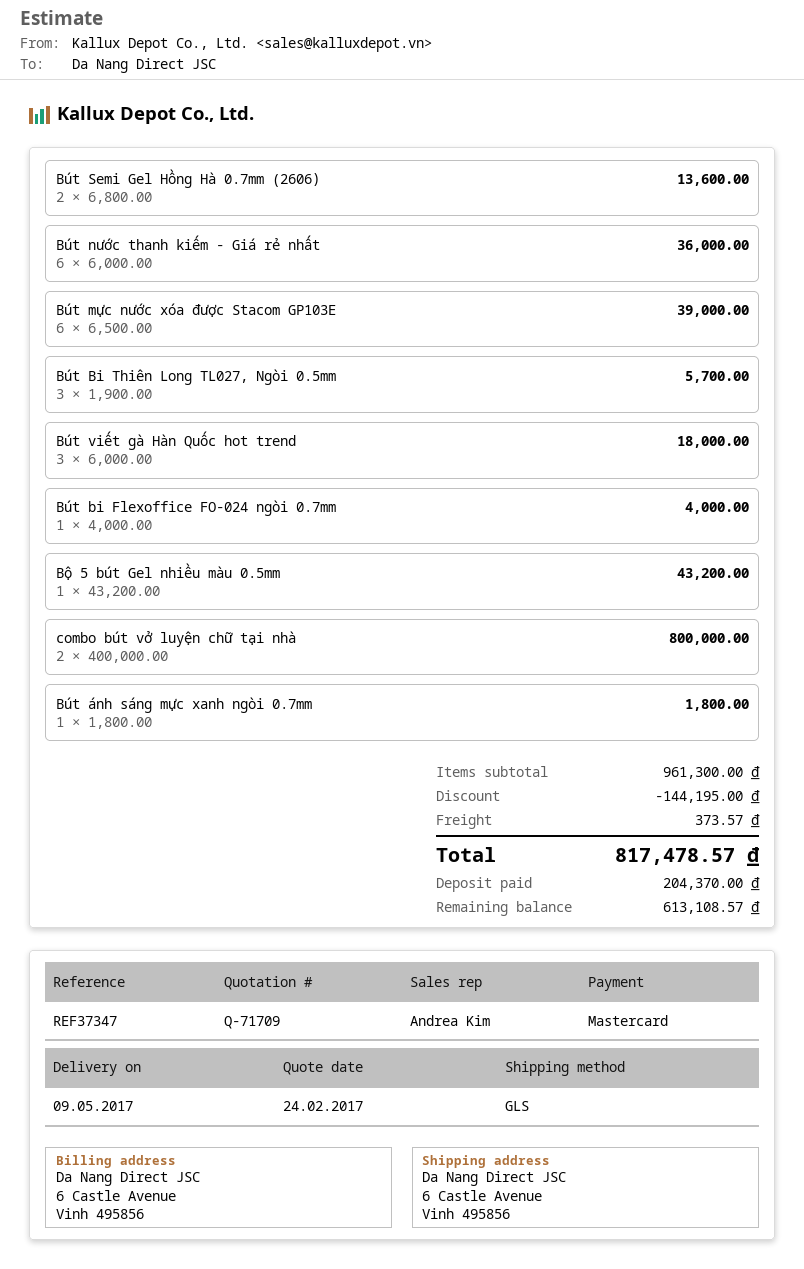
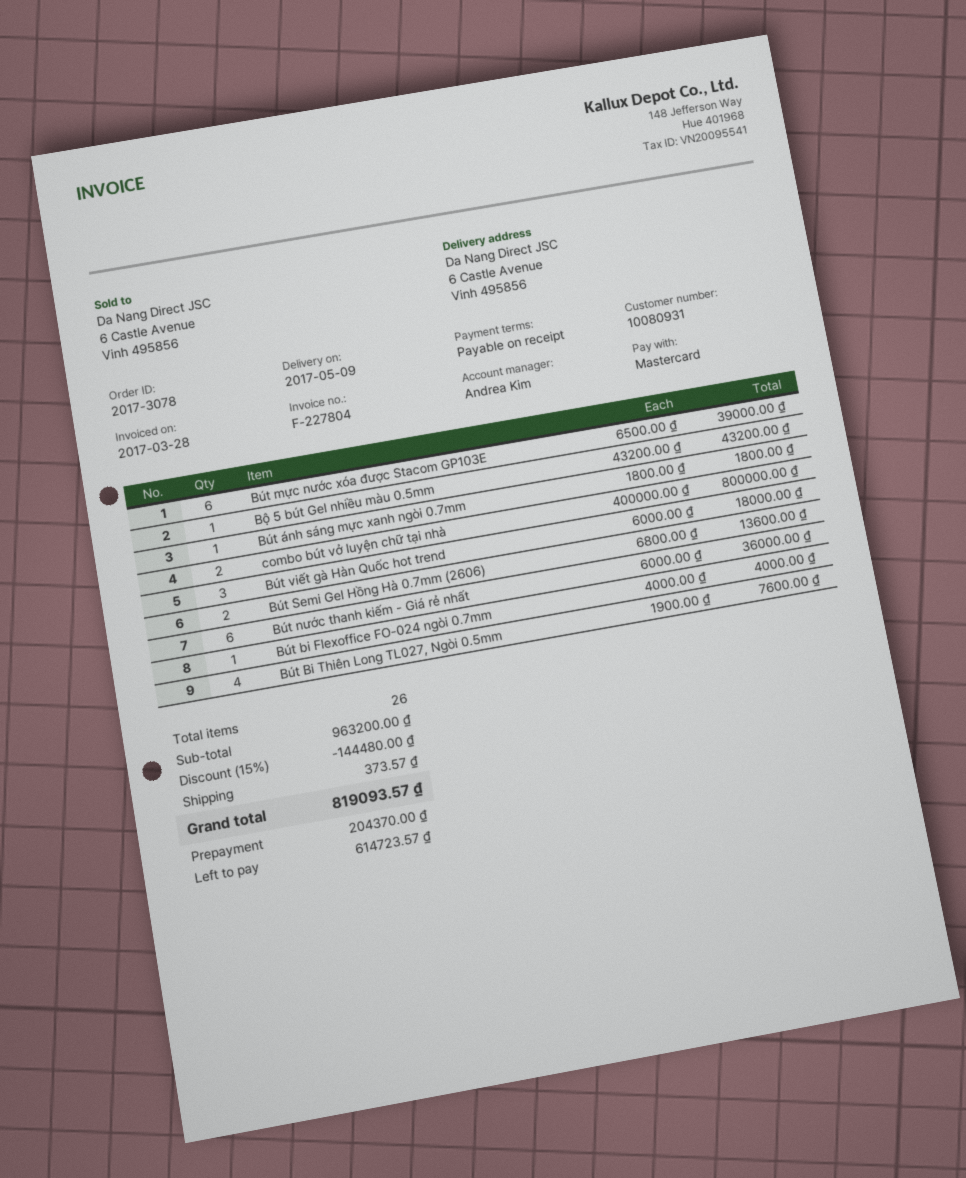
Bút Bi Thiên Long TL027, Ngòi 0.5mm: 3 x 1900.00 = 5700.00 -> 4 x 1900.00 = 7600.00
subtotal: 961300.00 -> 963200.00
discount: 144195.00 -> 144480.00
total: 817478.57 -> 819093.57
balance: 613108.57 -> 614723.57

